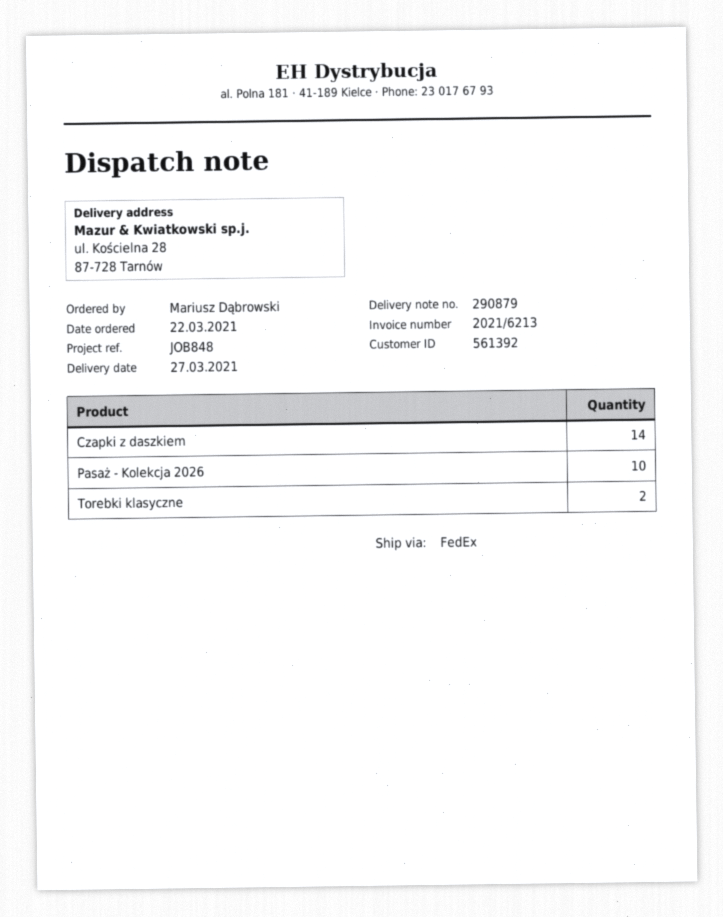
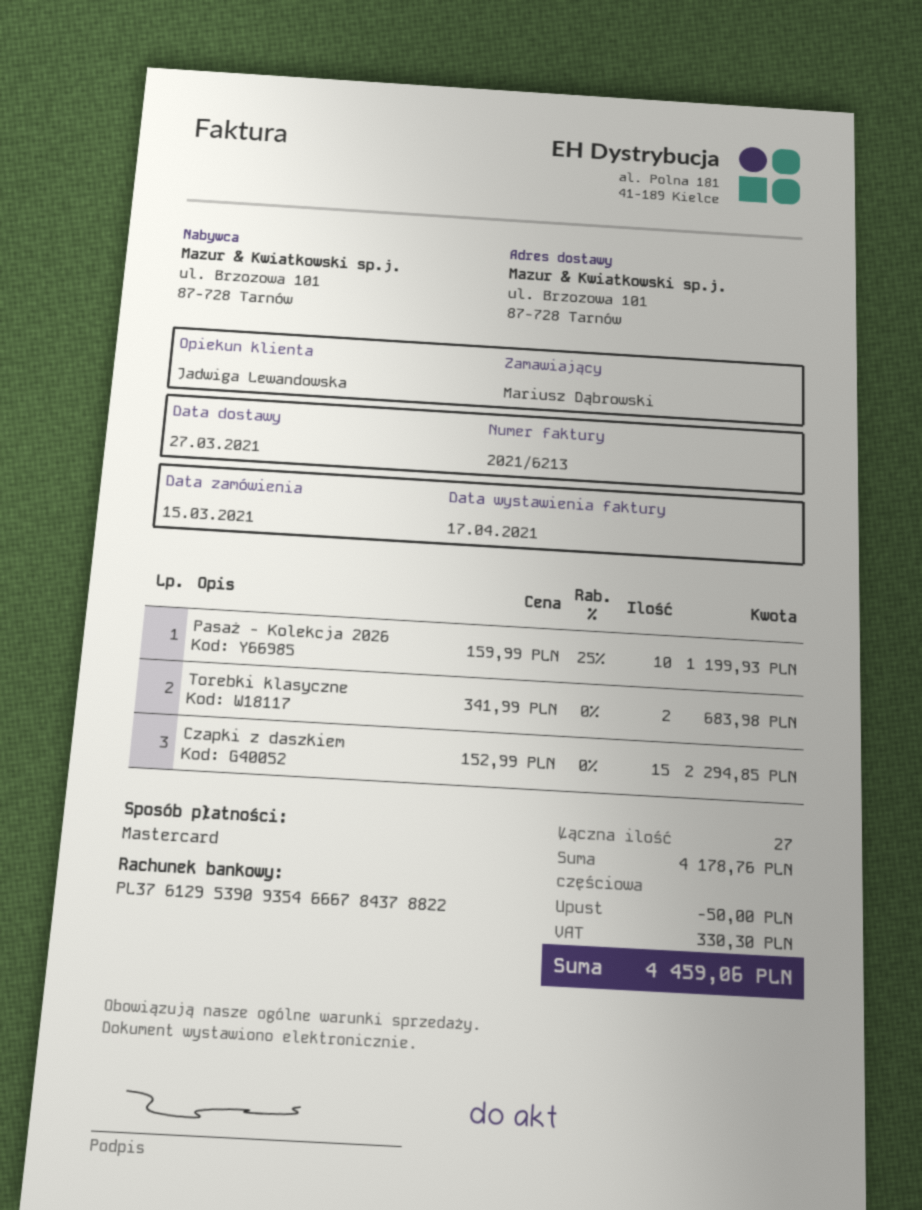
order date: 2021-03-22 -> 2021-03-15
ship to: ul. Kościelna 28, 87-728 Tarnów -> ul. Brzozowa 101, 87-728 Tarnów
Czapki z daszkiem: 14 -> 15

